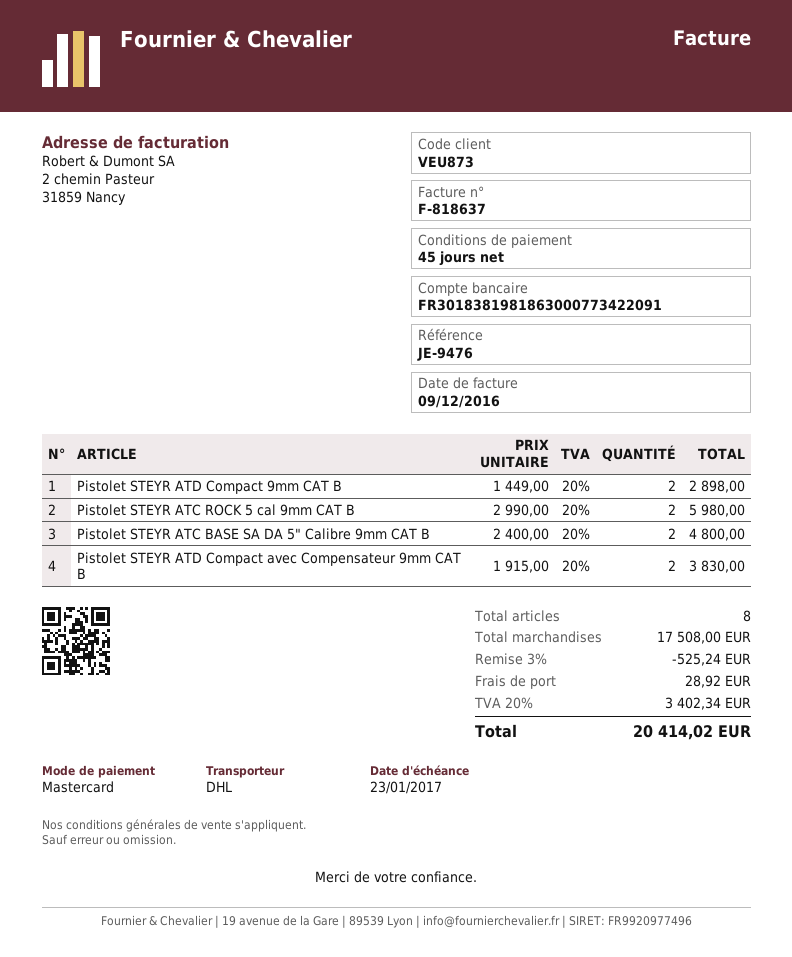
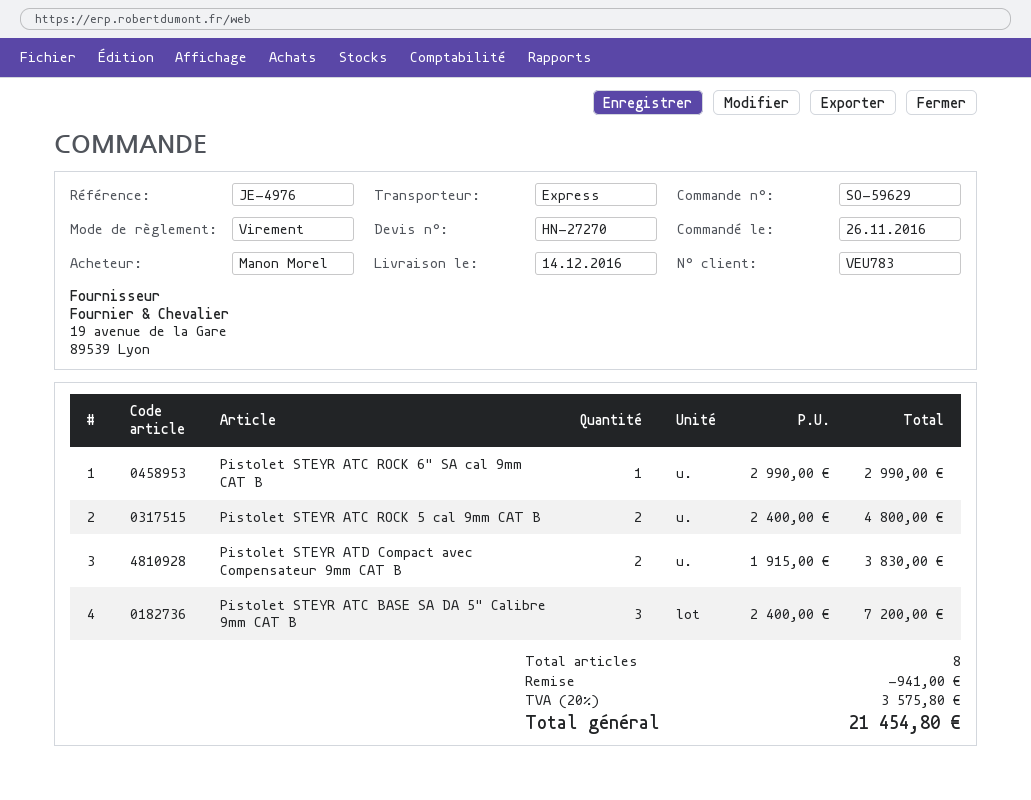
customer number: VEU873 -> VEU783
reference: JE-9476 -> JE-4976
payment method: Mastercard -> bank transfer
shipping method: DHL -> express
Pistolet STEYR ATD Compact 9mm CAT B: 2 x 1449.00 = 2898.00 -> none
Pistolet STEYR ATC ROCK 5 cal 9mm CAT B: 2 x 2990.00 = 5980.00 -> 2 x 2400.00 = 4800.00
Pistolet STEYR ATC BASE SA DA 5" Calibre 9mm CAT B: 2 x 2400.00 = 4800.00 -> 3 x 2400.00 = 7200.00
Pistolet STEYR ATC ROCK 6" SA cal 9mm CAT B: none -> 1 x 2990.00 = 2990.00
discount: 525.24 -> 941.00
shipping: 28.92 -> none
tax: 20% = 3402.34 -> 20% = 3575.80
total: 20414.02 -> 21454.80

